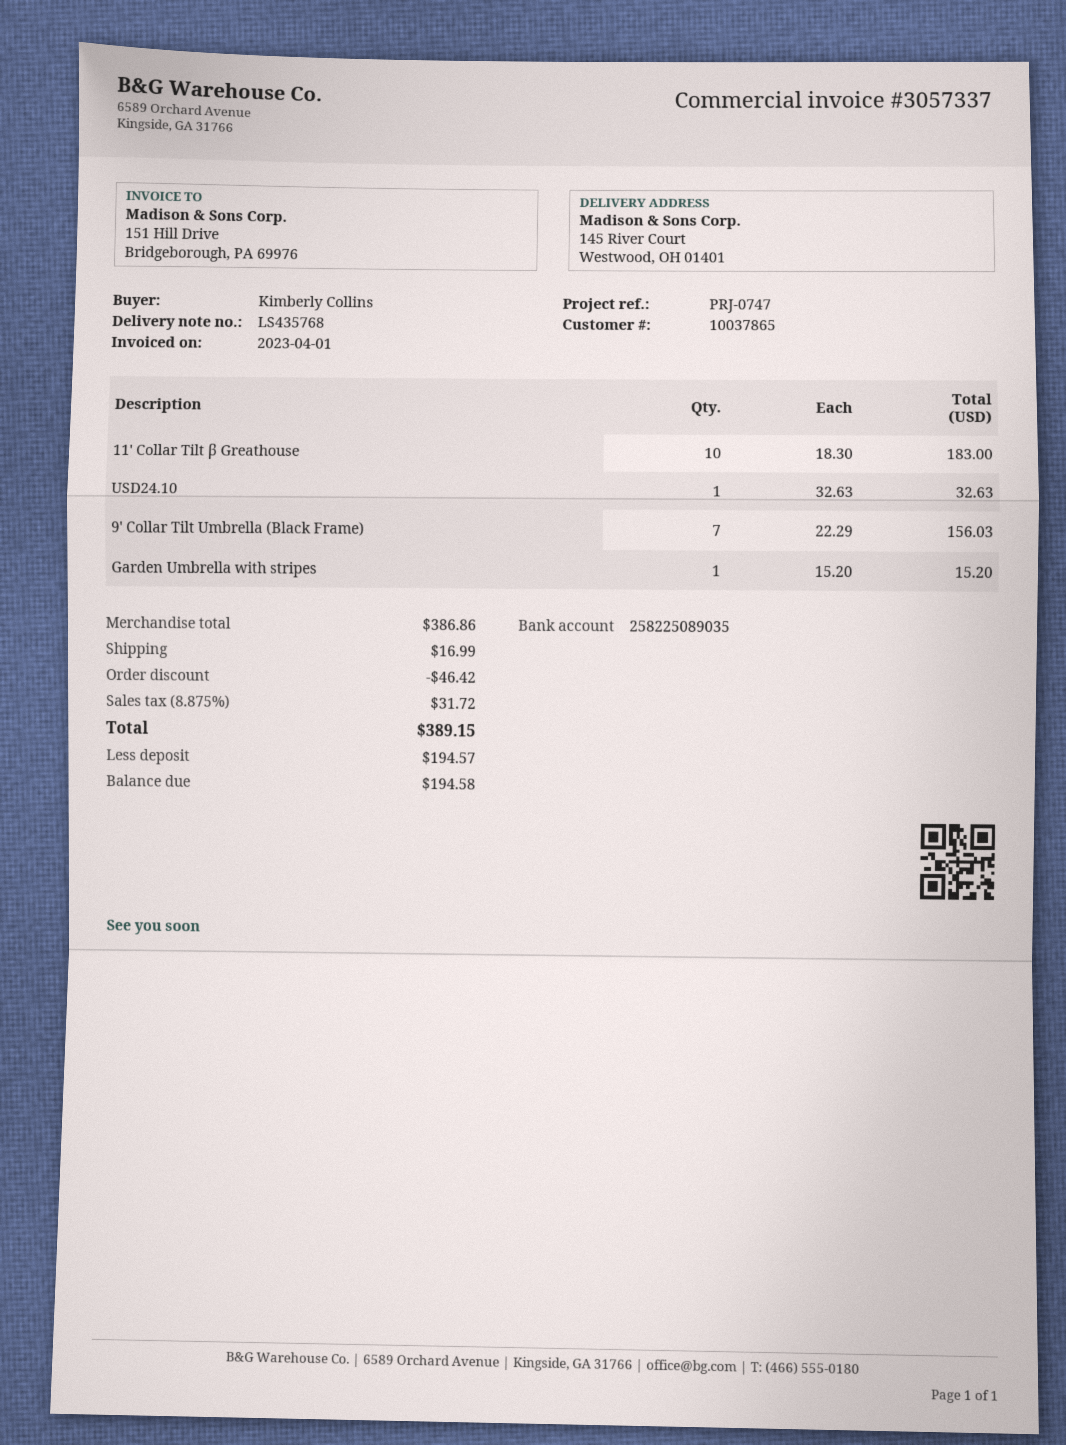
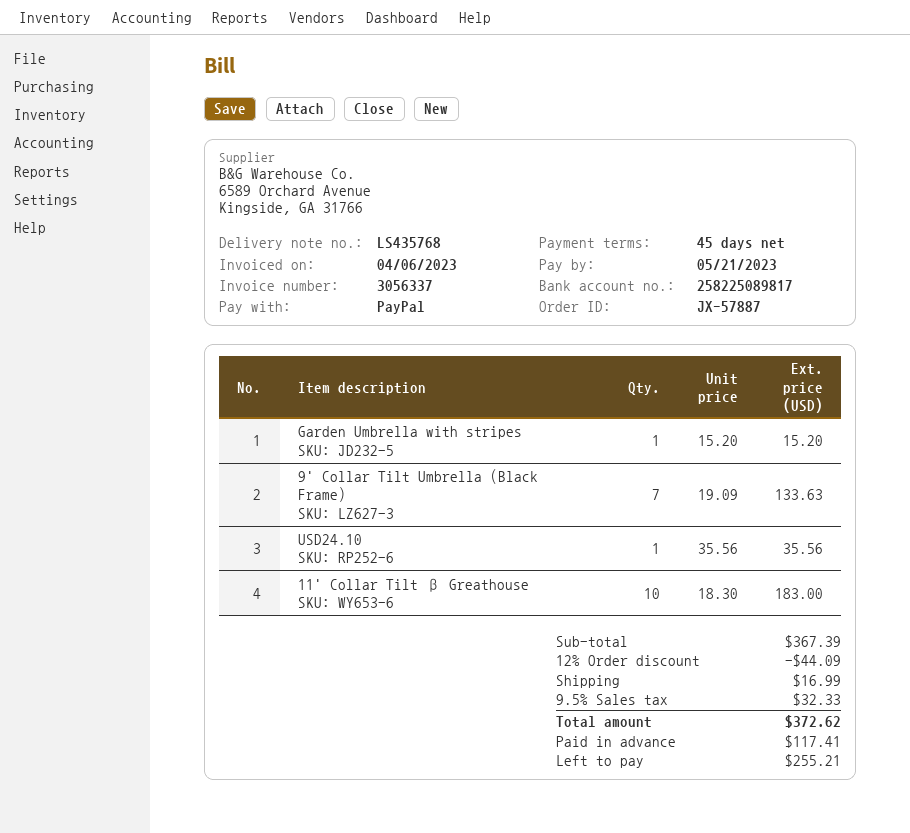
invoice number: 3057337 -> 3056337
invoice date: 2023-04-01 -> 2023-04-06
bank account: 258225089035 -> 258225089817
USD24.10: 1 x 32.63 = 32.63 -> 1 x 35.56 = 35.56
9' Collar Tilt Umbrella (Black Frame): 7 x 22.29 = 156.03 -> 7 x 19.09 = 133.63
subtotal: 386.86 -> 367.39
discount: 46.42 -> 44.09
tax: 8.875% = 31.72 -> 9.5% = 32.33
total: 389.15 -> 372.62
deposit: 194.57 -> 117.41
balance: 194.58 -> 255.21

